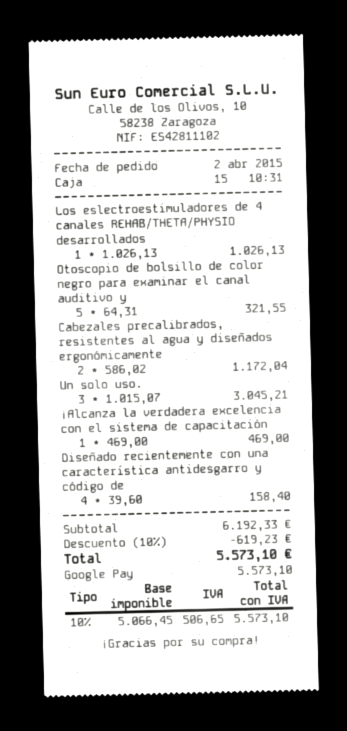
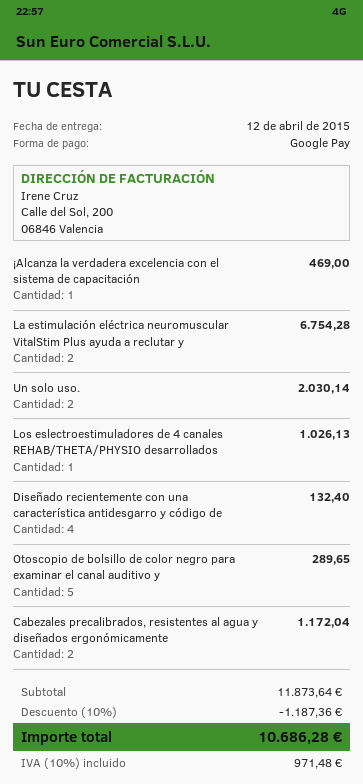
Otoscopio de bolsillo de color negro para examinar el canal auditivo y: 5 for 321.55 -> 5 for 289.65
Un solo uso.: 3 for 3045.21 -> 2 for 2030.14
Diseñado recientemente con una característica antidesgarro y código de: 4 for 158.40 -> 4 for 132.40
La estimulación eléctrica neuromuscular VitalStim Plus ayuda a reclutar y: none -> 2 for 6754.28
subtotal: 6192.33 -> 11873.64
discount: 10% = 619.23 -> 10% = 1187.36
tax: 10% = 506.65 -> 10% = 971.48
total: 5573.10 -> 10686.28

